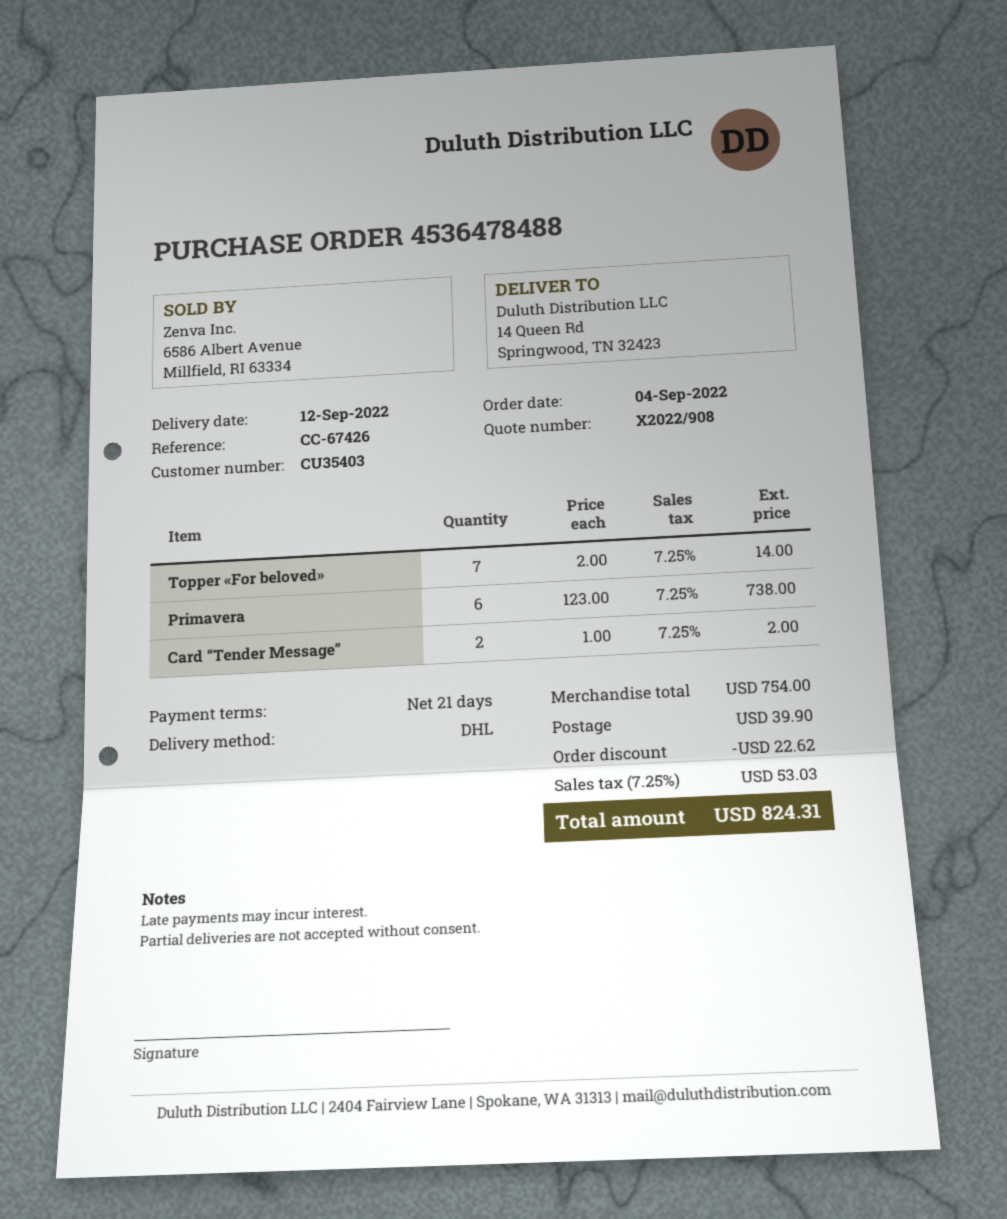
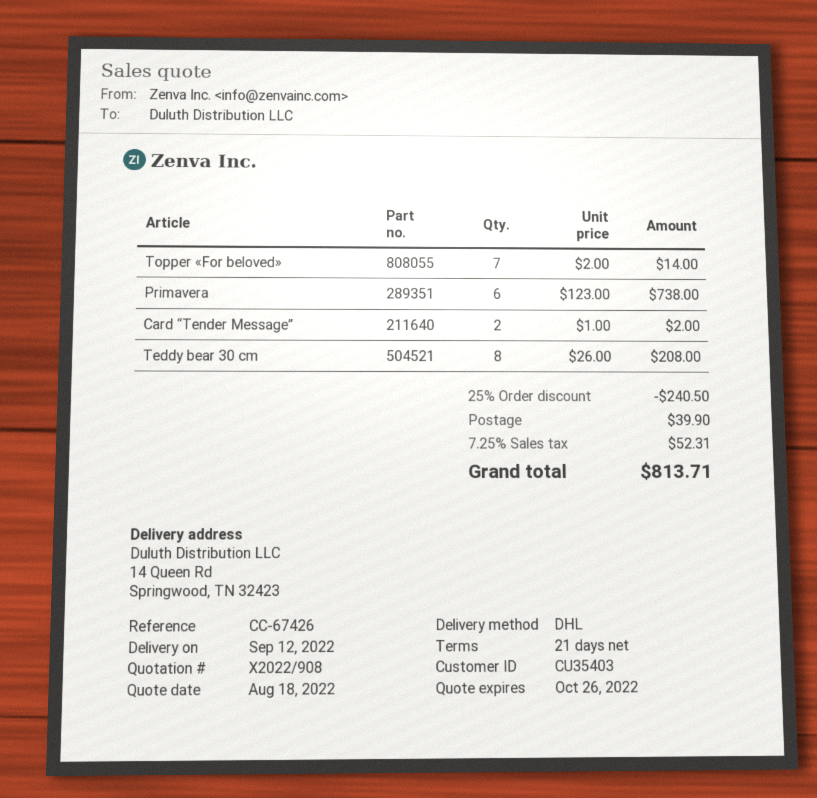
Teddy bear 30 cm: none -> 8 x 26.00 = 208.00
discount: 22.62 -> 240.50
tax: 7.25% = 53.03 -> 7.25% = 52.31
total: 824.31 -> 813.71

